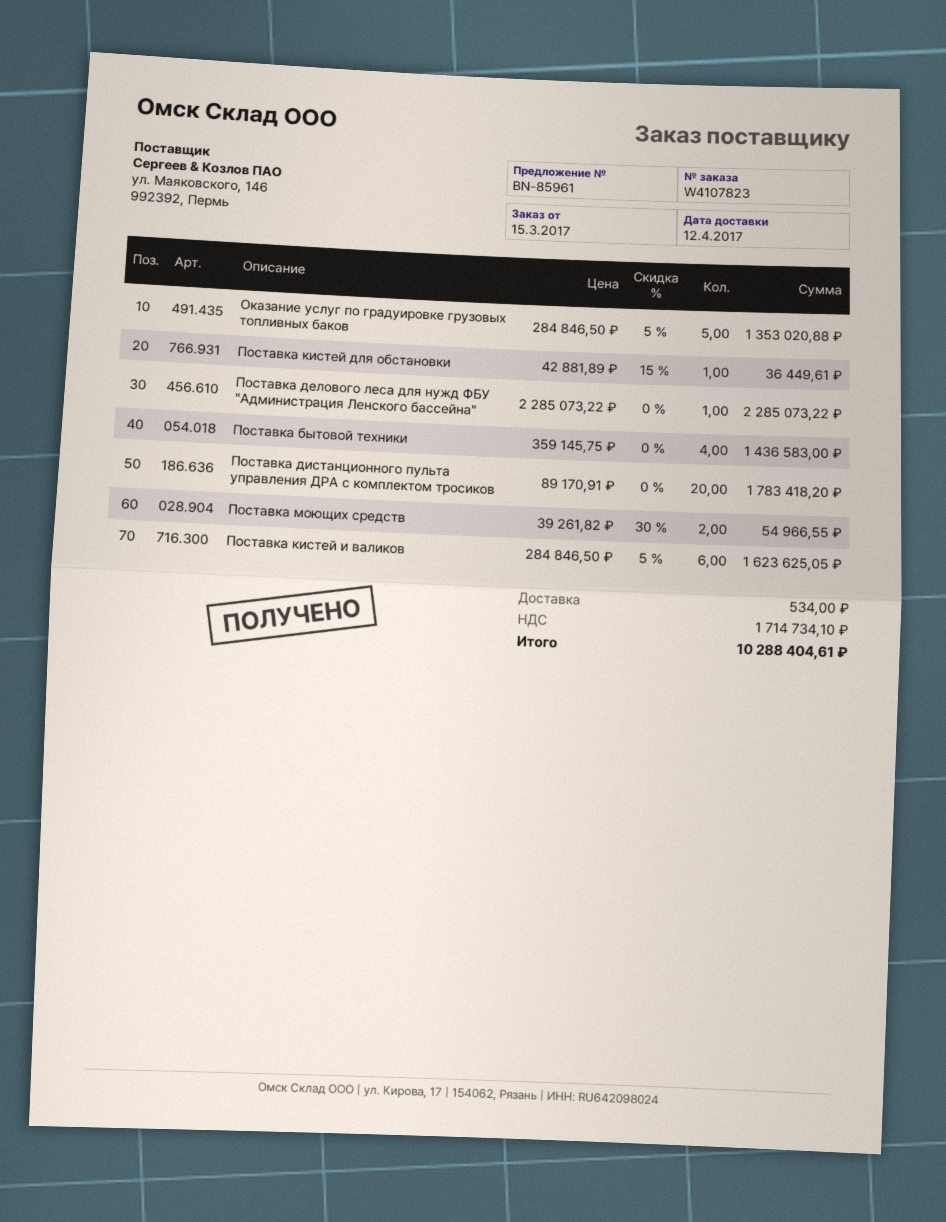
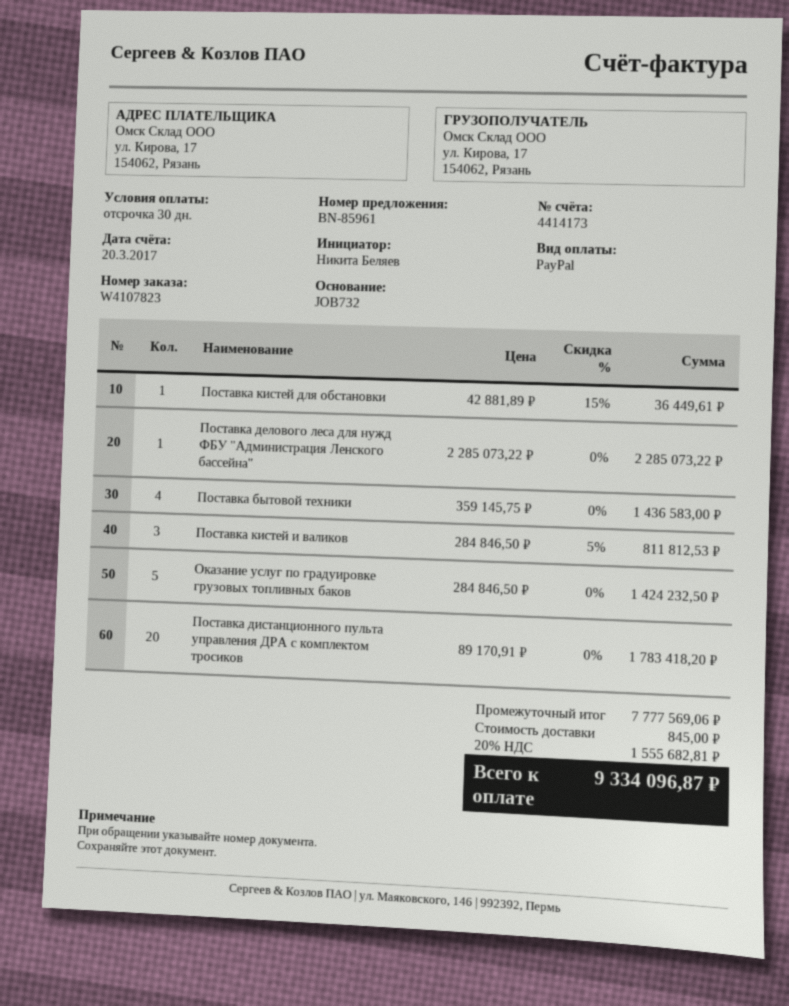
Оказание услуг по градуировке грузовых топливных баков: 5 x 284846.50 - 5% = 1353020.88 -> 5 x 284846.50 = 1424232.50
Поставка моющих средств: 2 x 39261.82 - 30% = 54966.55 -> none
Поставка кистей и валиков: 6 x 284846.50 - 5% = 1623625.05 -> 3 x 284846.50 - 5% = 811812.53
shipping: 534.00 -> 845.00
tax: 1714734.10 -> 1555682.81
total: 10288404.61 -> 9334096.87

